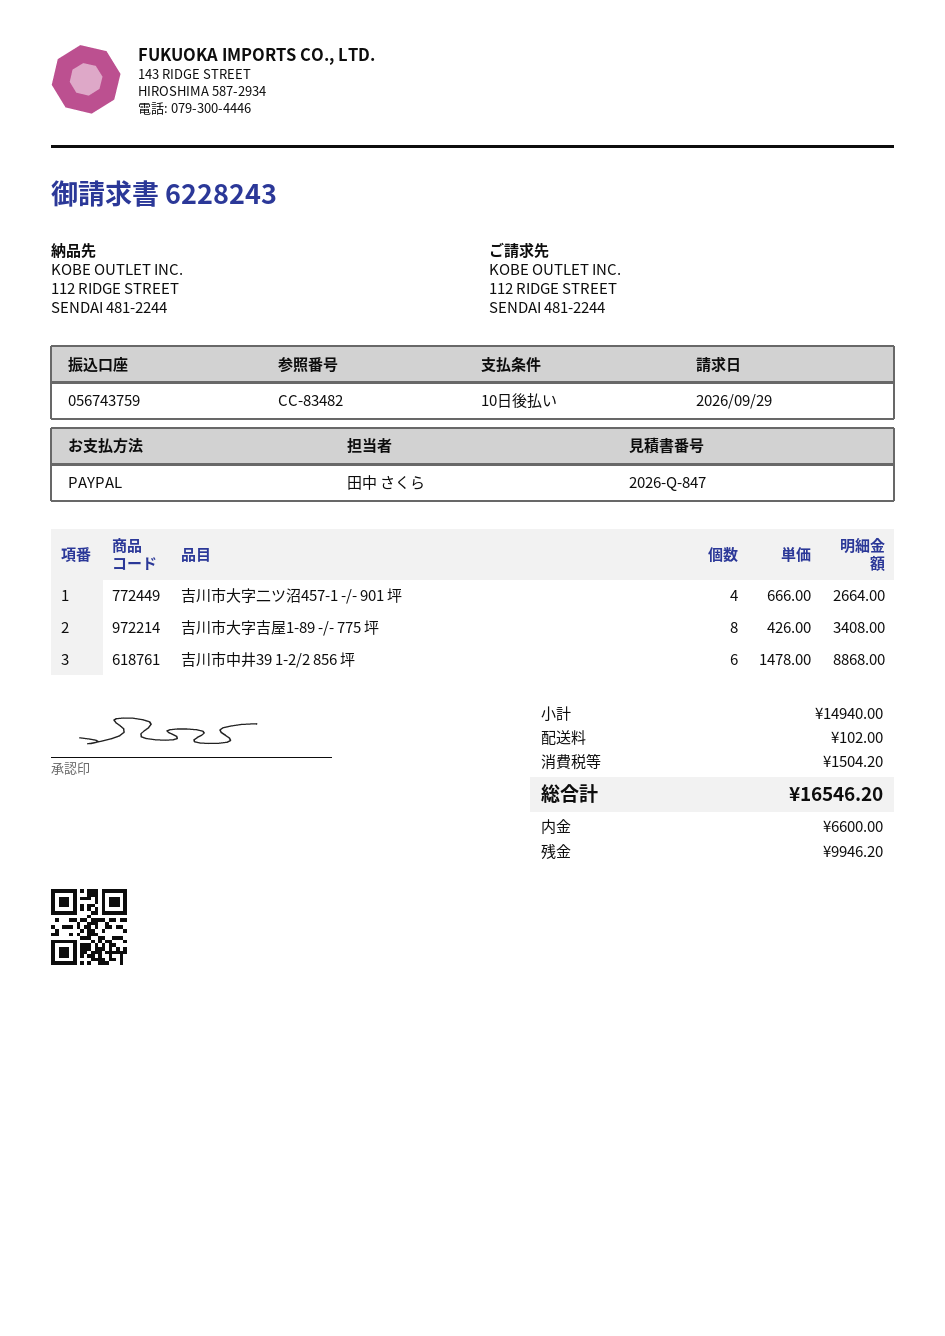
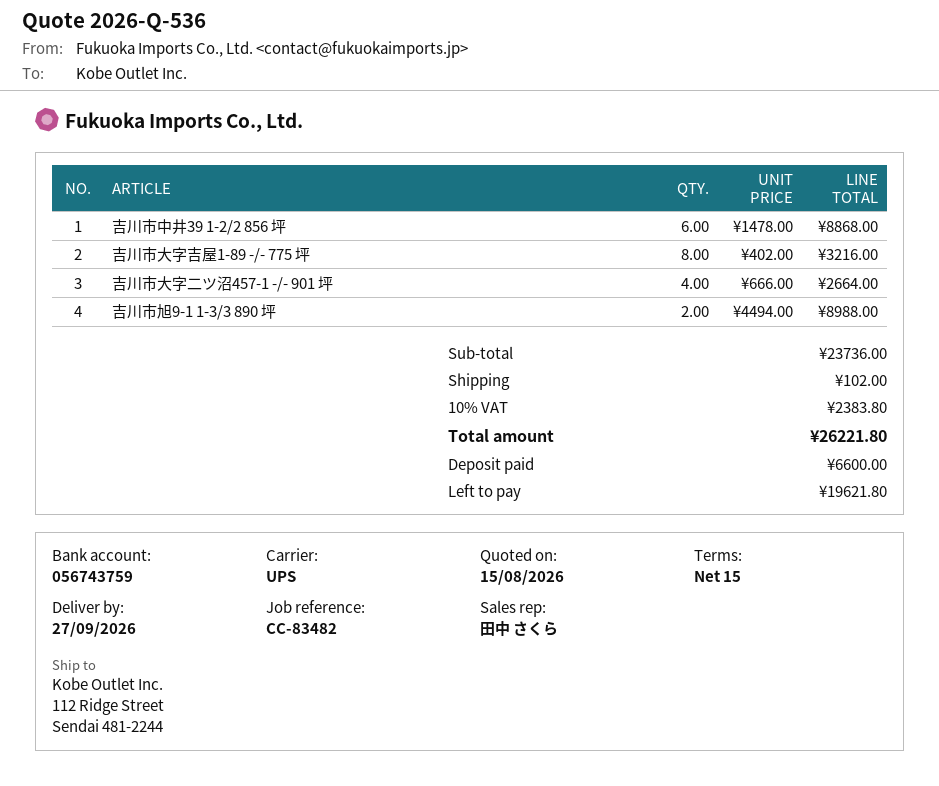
quote number: 2026-Q-847 -> 2026-Q-536
payment terms: 10 days -> 15 days
吉川市大字吉屋1-89 -/- 775 坪: 8 x 426.00 = 3408.00 -> 8 x 402.00 = 3216.00
吉川市旭9-1 1-3/3 890 坪: none -> 2 x 4494.00 = 8988.00
subtotal: 14940.00 -> 23736.00
tax: 1504.20 -> 2383.80
total: 16546.20 -> 26221.80
balance: 9946.20 -> 19621.80

